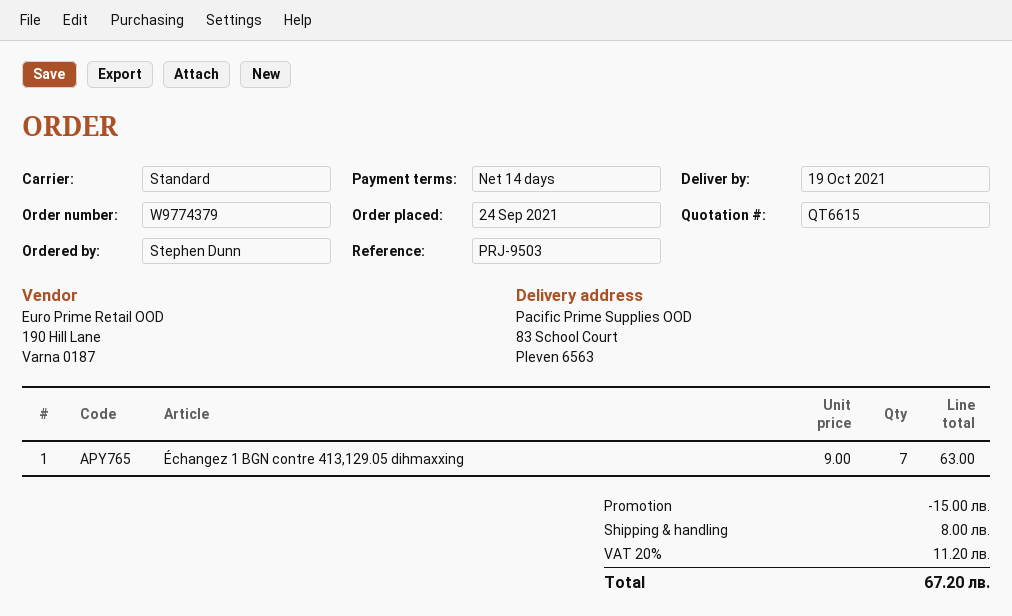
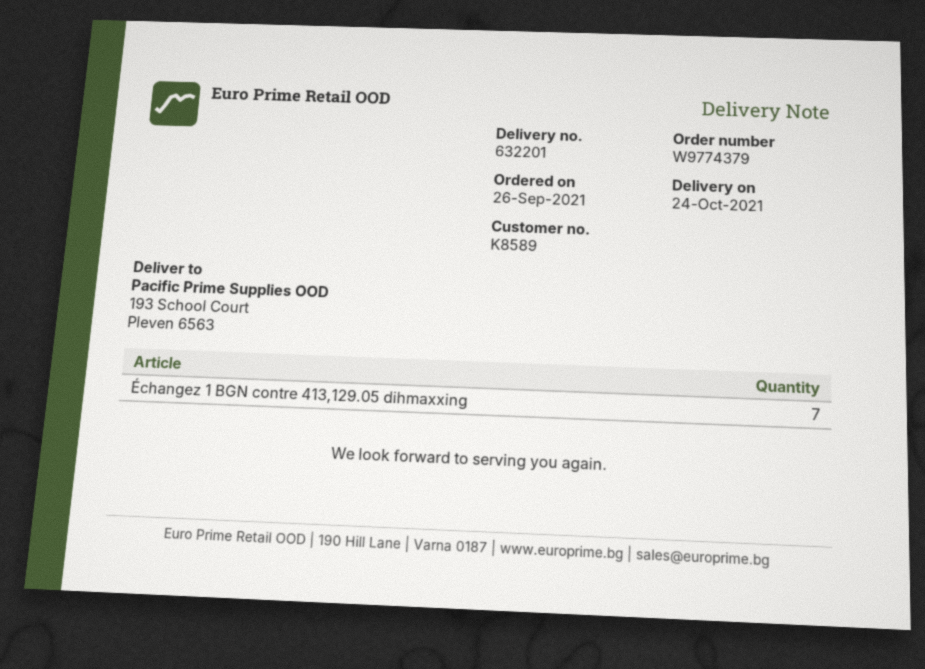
order date: 2021-09-24 -> 2021-09-26
delivery date: 2021-10-19 -> 2021-10-24
ship to: 83 School Court, Pleven 6563 -> 193 School Court, Pleven 6563

